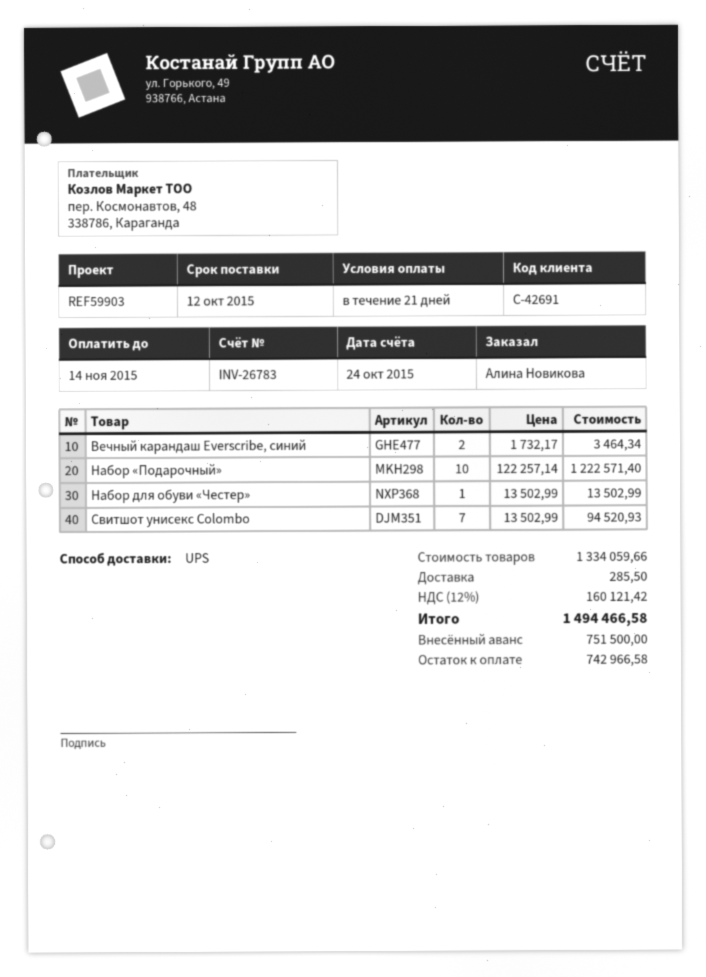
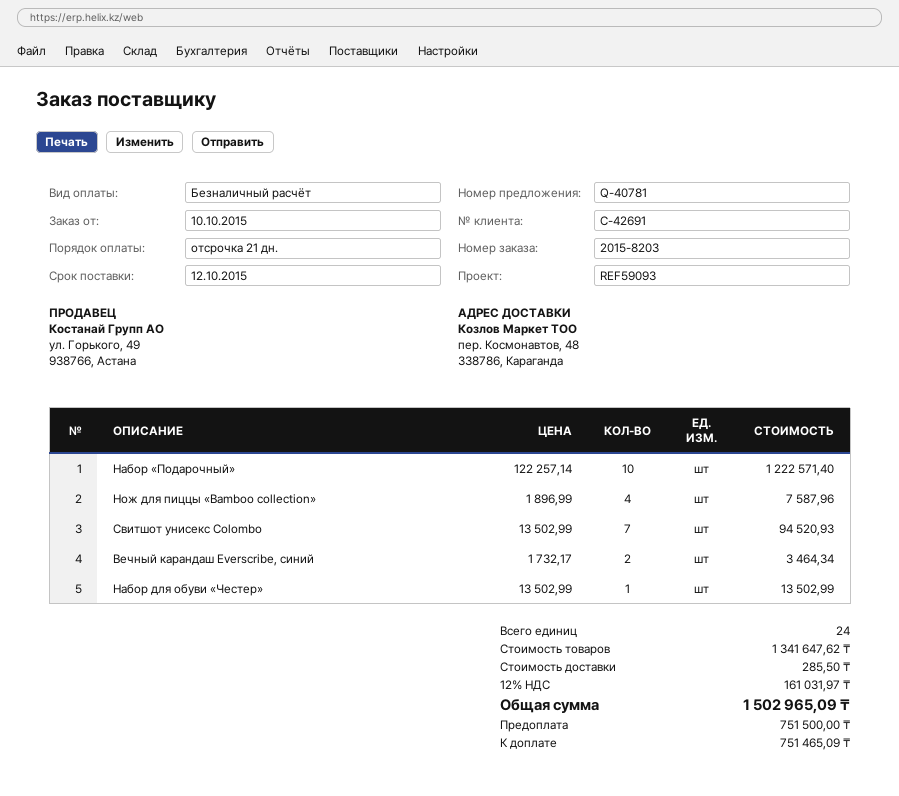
reference: REF59903 -> REF59093
Нож для пиццы «Bamboo collection»: none -> 4 x 1896.99 = 7587.96
subtotal: 1334059.66 -> 1341647.62
tax: 12% = 160121.42 -> 12% = 161031.97
total: 1494466.58 -> 1502965.09
balance: 742966.58 -> 751465.09

